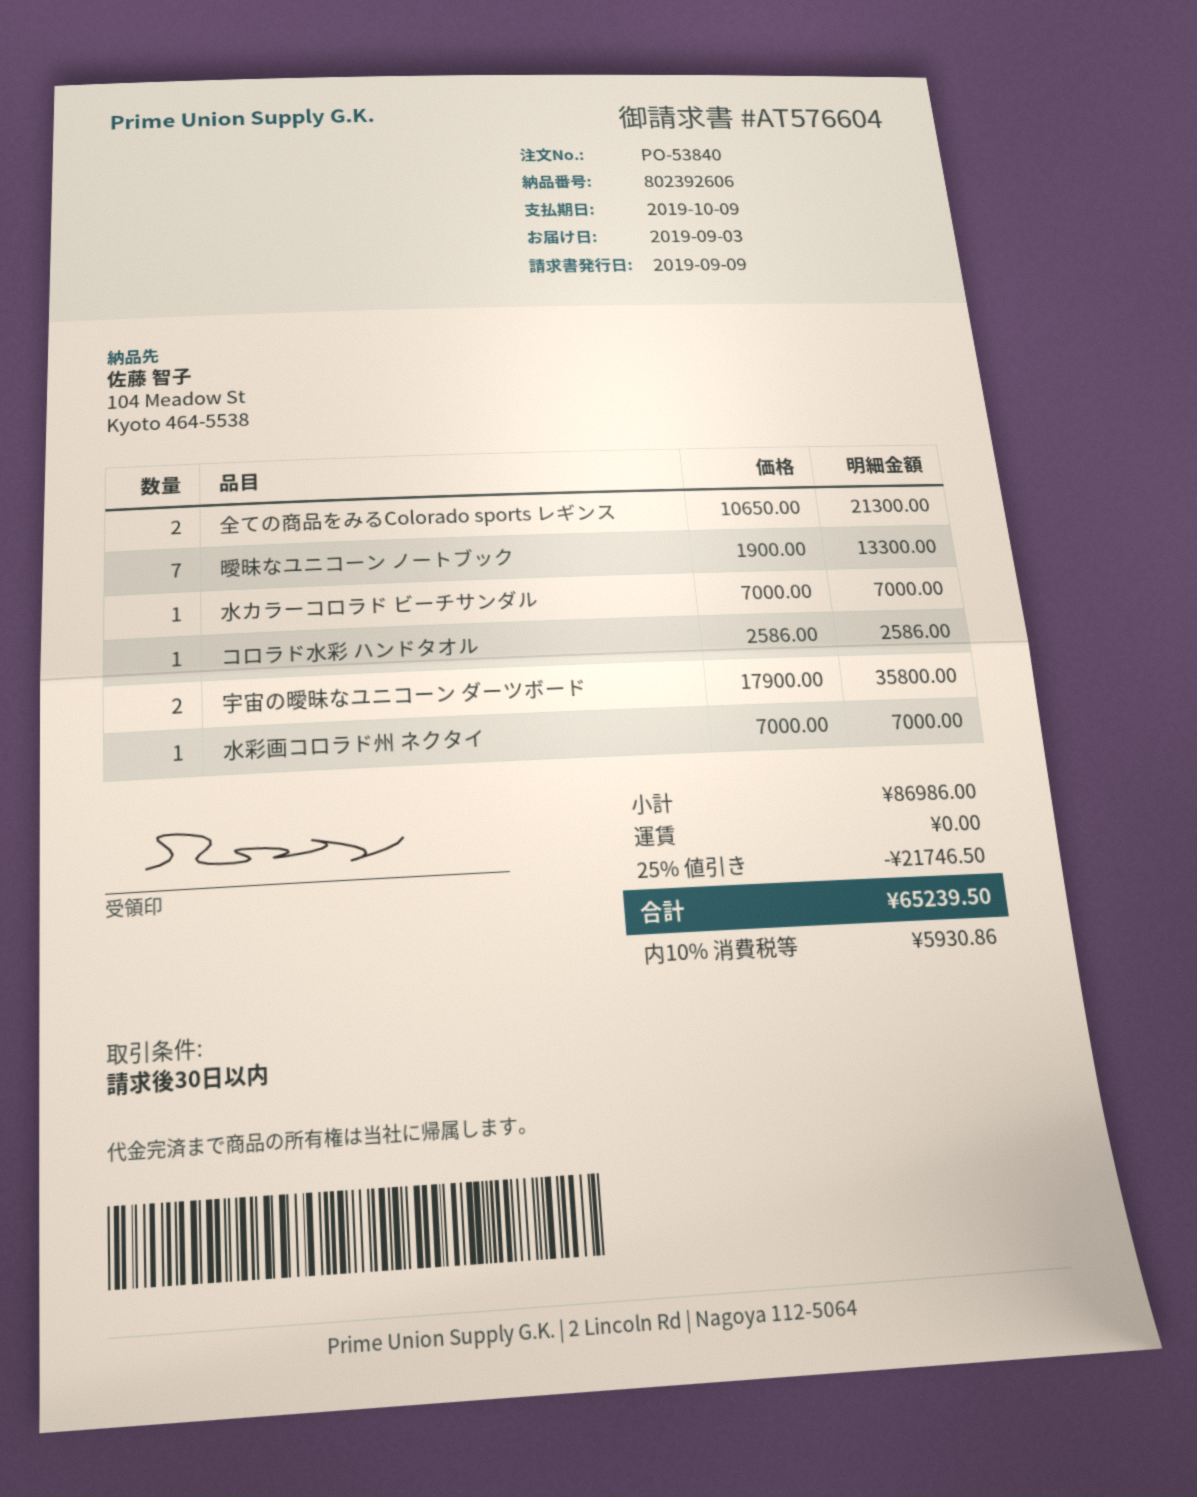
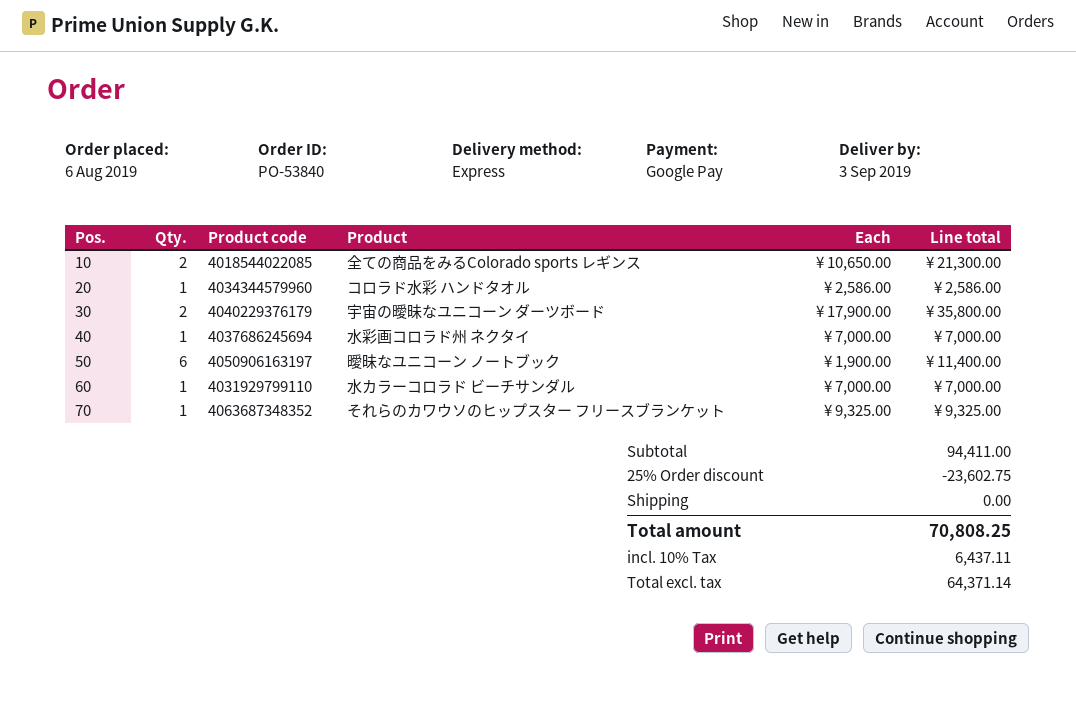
曖昧なユニコーン ノートブック: 7 x 1900.00 = 13300.00 -> 6 x 1900.00 = 11400.00
それらのカワウソのヒップスター フリースブランケット: none -> 1 x 9325.00 = 9325.00
subtotal: 86986.00 -> 94411.00
discount: 25% = 21746.50 -> 25% = 23602.75
tax: 10% = 5930.86 -> 10% = 6437.11
total: 65239.50 -> 70808.25

